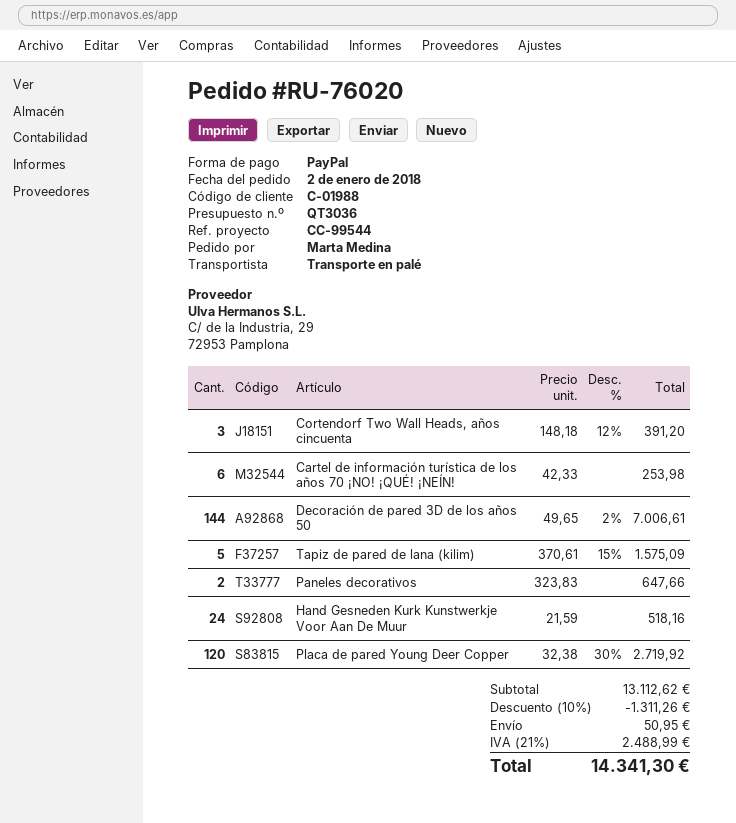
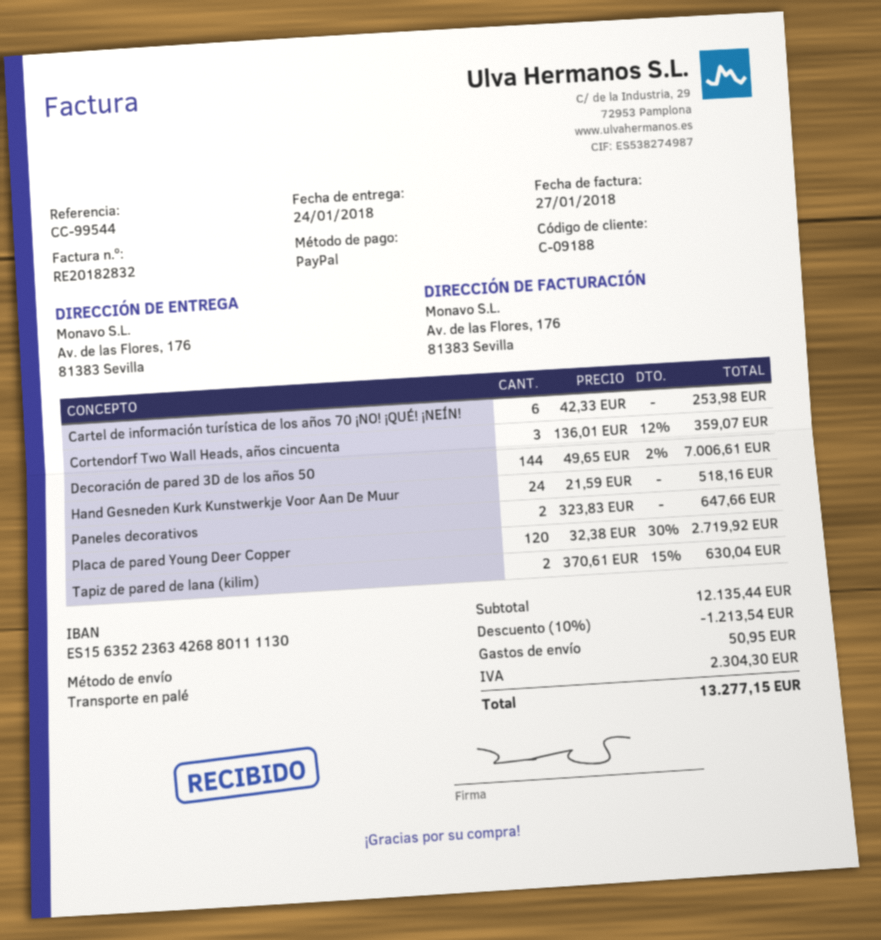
customer number: C-01988 -> C-09188
Cortendorf Two Wall Heads, años cincuenta: 3 x 148.18 - 12% = 391.20 -> 3 x 136.01 - 12% = 359.07
Tapiz de pared de lana (kilim): 5 x 370.61 - 15% = 1575.09 -> 2 x 370.61 - 15% = 630.04
subtotal: 13112.62 -> 12135.44
discount: 10% = 1311.26 -> 10% = 1213.54
tax: 2488.99 -> 2304.30
total: 14341.30 -> 13277.15

